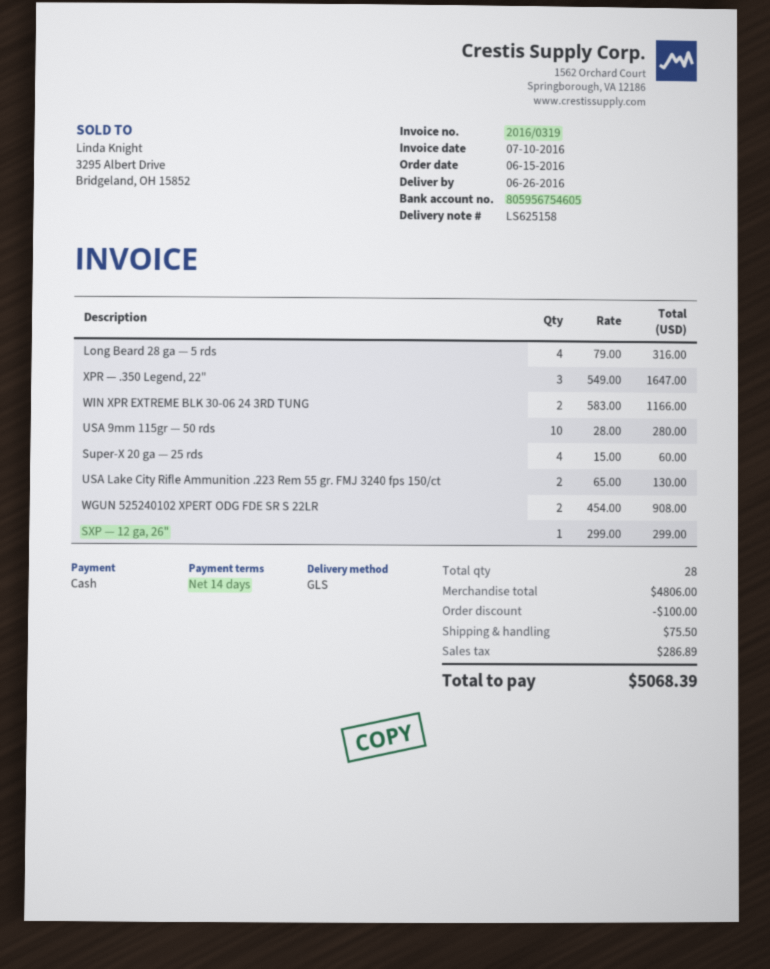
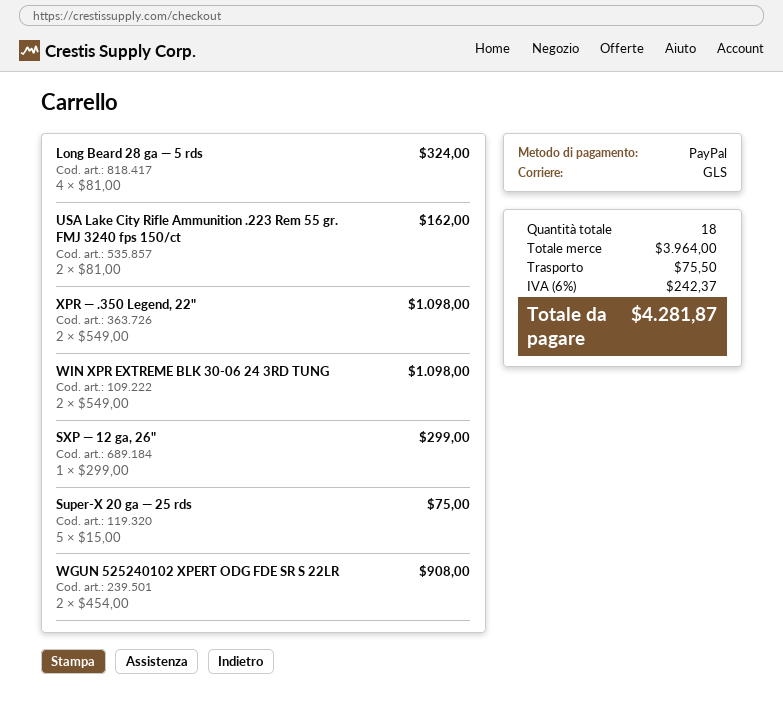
payment method: cash -> PayPal
Long Beard 28 ga — 5 rds: 4 x 79.00 = 316.00 -> 4 x 81.00 = 324.00
XPR — .350 Legend, 22": 3 x 549.00 = 1647.00 -> 2 x 549.00 = 1098.00
WIN XPR EXTREME BLK 30-06 24 3RD TUNG: 2 x 583.00 = 1166.00 -> 2 x 549.00 = 1098.00
USA 9mm 115gr — 50 rds: 10 x 28.00 = 280.00 -> none
Super-X 20 ga — 25 rds: 4 x 15.00 = 60.00 -> 5 x 15.00 = 75.00
USA Lake City Rifle Ammunition .223 Rem 55 gr. FMJ 3240 fps 150/ct: 2 x 65.00 = 130.00 -> 2 x 81.00 = 162.00
total quantity: 28 -> 18
subtotal: 4806.00 -> 3964.00
discount: 100.00 -> none
tax: 286.89 -> 242.37
total: 5068.39 -> 4281.87

